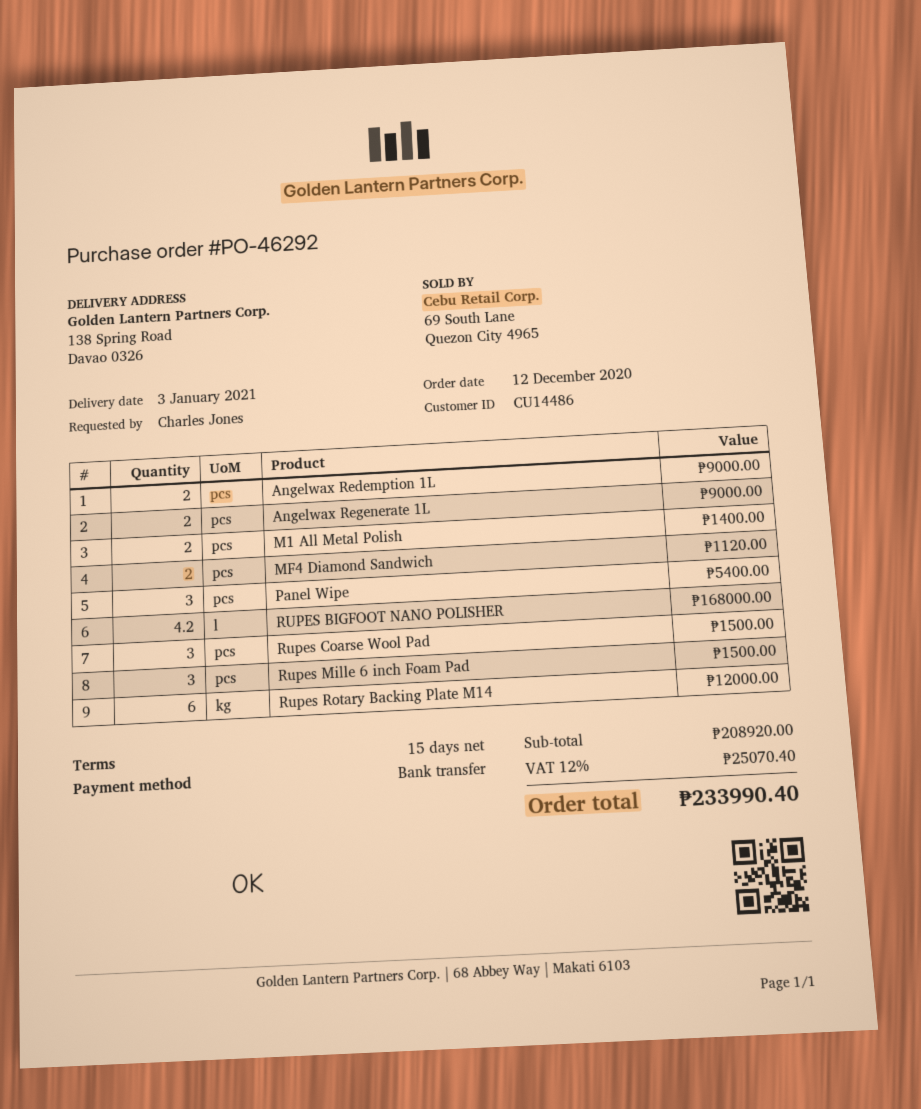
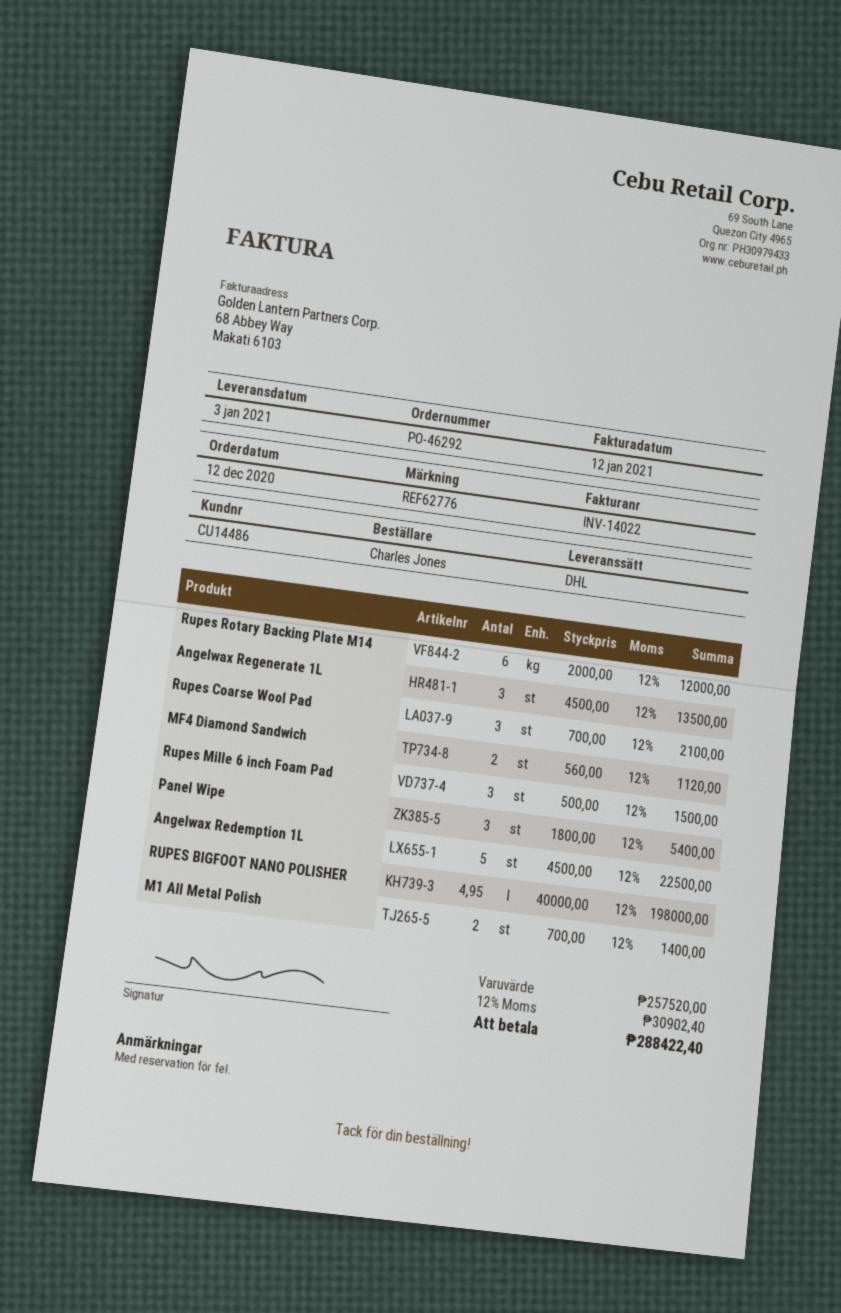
Angelwax Redemption 1L: 2 for 9000.00 -> 5 for 22500.00
Angelwax Regenerate 1L: 2 for 9000.00 -> 3 for 13500.00
RUPES BIGFOOT NANO POLISHER: 4.2 for 168000.00 -> 4.95 for 198000.00
Rupes Coarse Wool Pad: 3 for 1500.00 -> 3 for 2100.00
subtotal: 208920.00 -> 257520.00
tax: 12% = 25070.40 -> 12% = 30902.40
total: 233990.40 -> 288422.40

